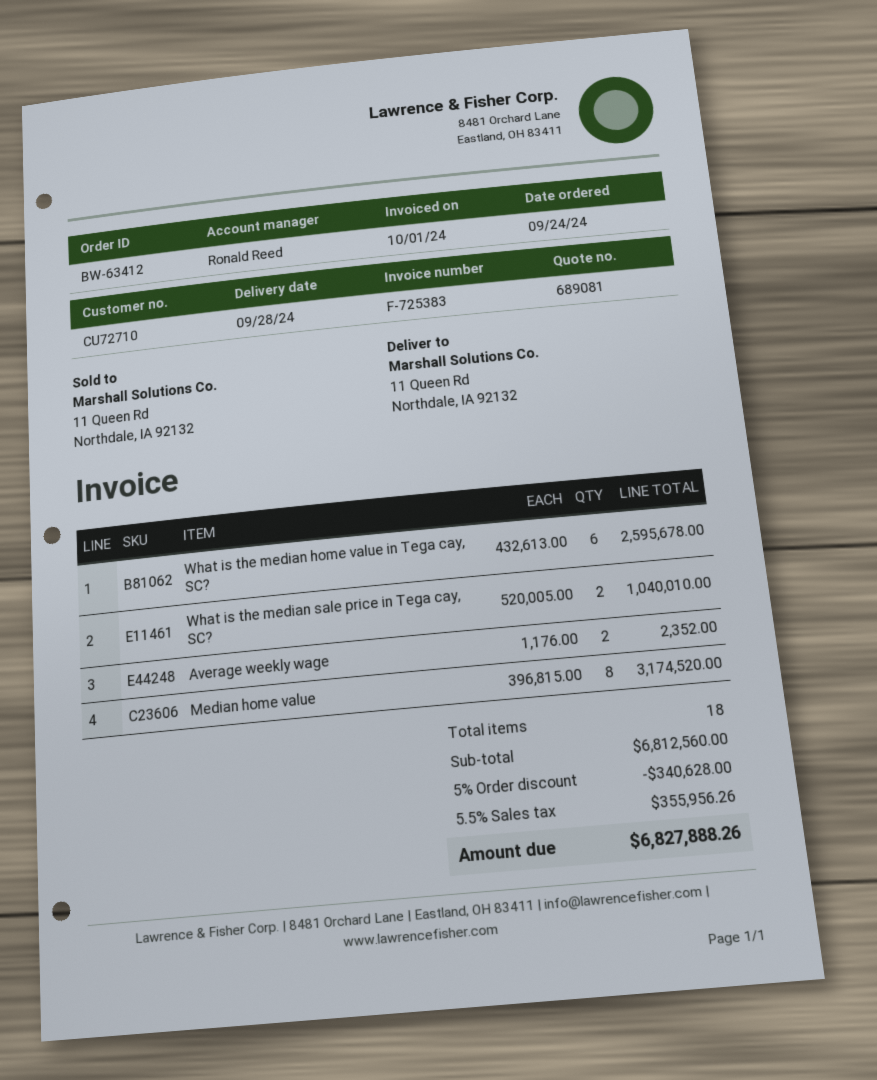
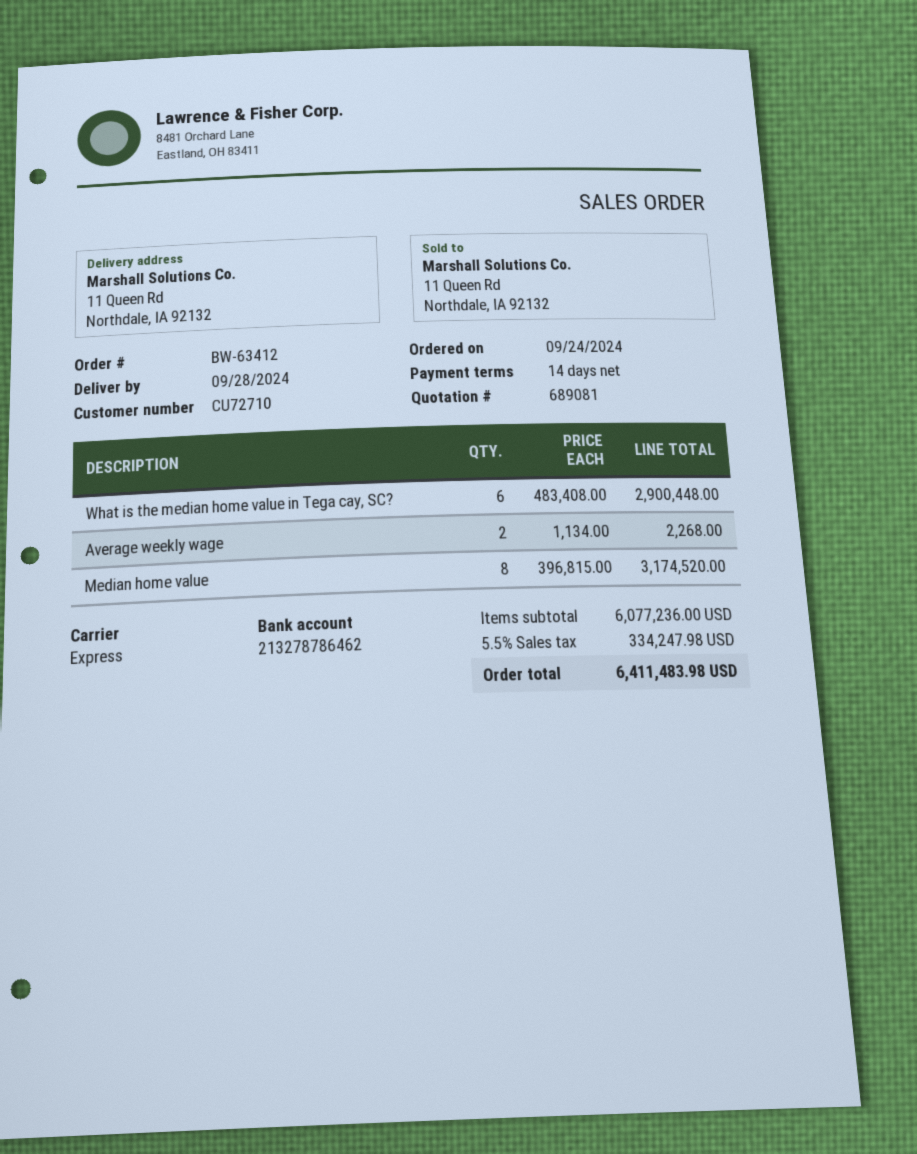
What is the median home value in Tega cay, SC?: 6 x 432613.00 = 2595678.00 -> 6 x 483408.00 = 2900448.00
What is the median sale price in Tega cay, SC?: 2 x 520005.00 = 1040010.00 -> none
Average weekly wage: 2 x 1176.00 = 2352.00 -> 2 x 1134.00 = 2268.00
subtotal: 6812560.00 -> 6077236.00
discount: 5% = 340628.00 -> none
tax: 5.5% = 355956.26 -> 5.5% = 334247.98
total: 6827888.26 -> 6411483.98

